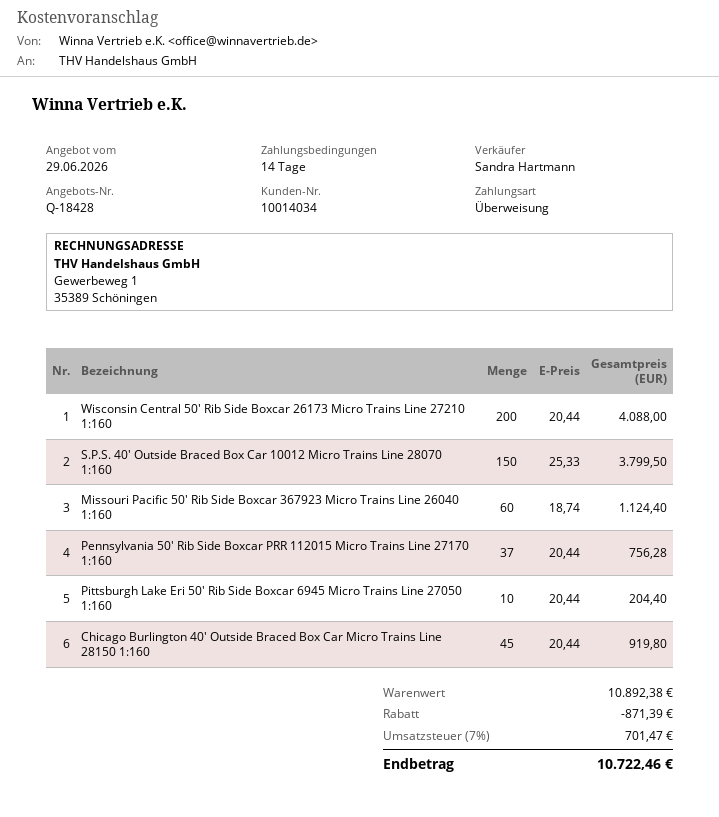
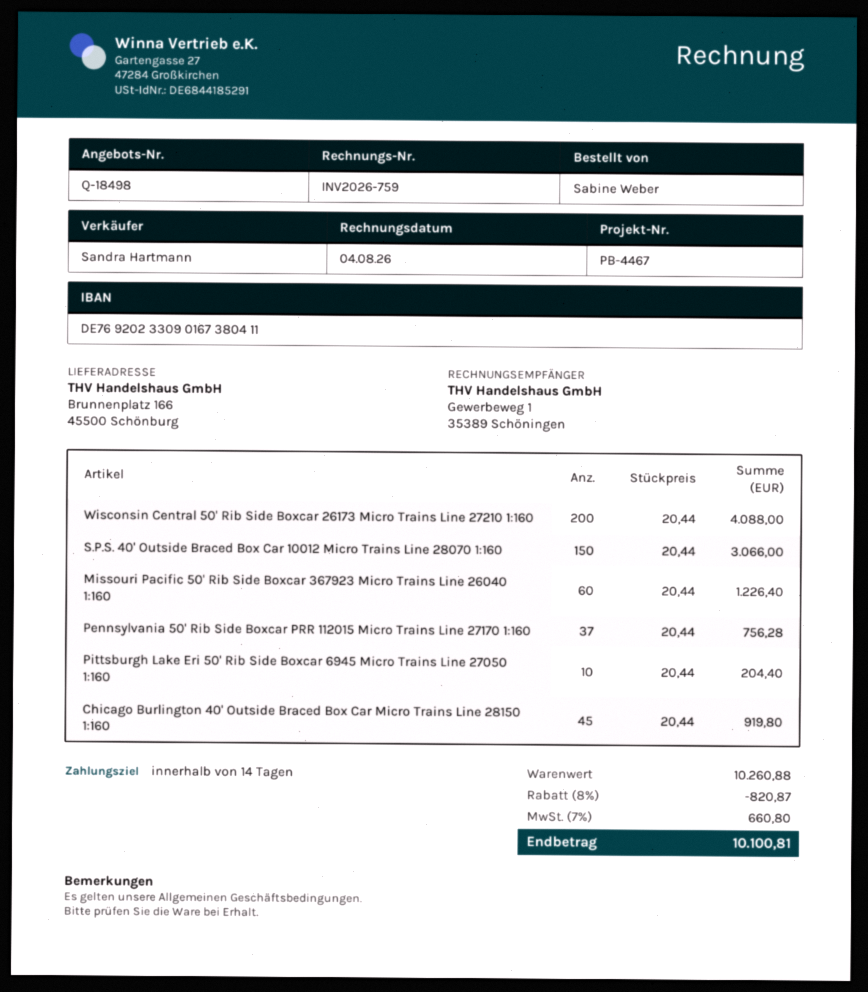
quote number: Q-18428 -> Q-18498
S.P.S. 40' Outside Braced Box Car 10012 Micro Trains Line 28070 1:160: 150 x 25.33 = 3799.50 -> 150 x 20.44 = 3066.00
Missouri Pacific 50' Rib Side Boxcar 367923 Micro Trains Line 26040 1:160: 60 x 18.74 = 1124.40 -> 60 x 20.44 = 1226.40
subtotal: 10892.38 -> 10260.88
discount: 871.39 -> 820.87
tax: 7% = 701.47 -> 7% = 660.80
total: 10722.46 -> 10100.81

